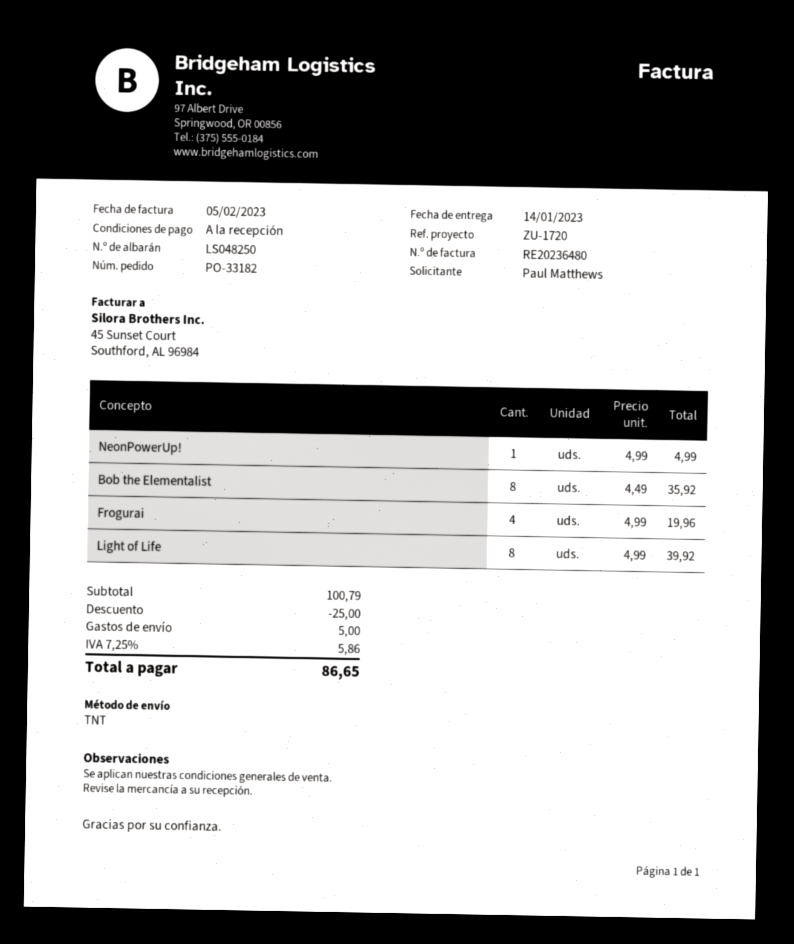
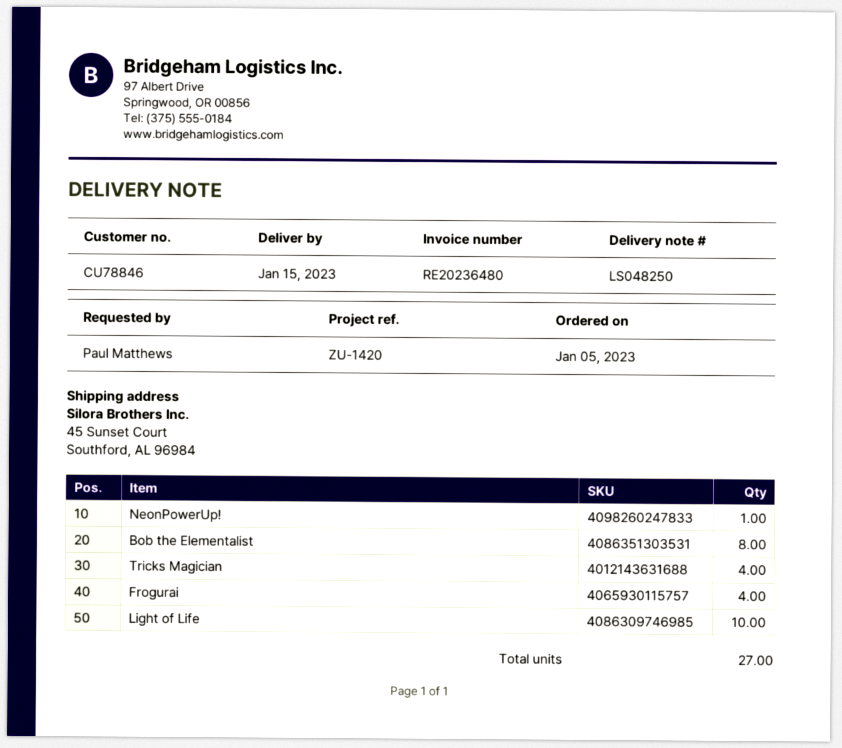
delivery date: 2023-01-14 -> 2023-01-15
reference: ZU-1720 -> ZU-1420
Light of Life: 8 -> 10
Tricks Magician: none -> 4

